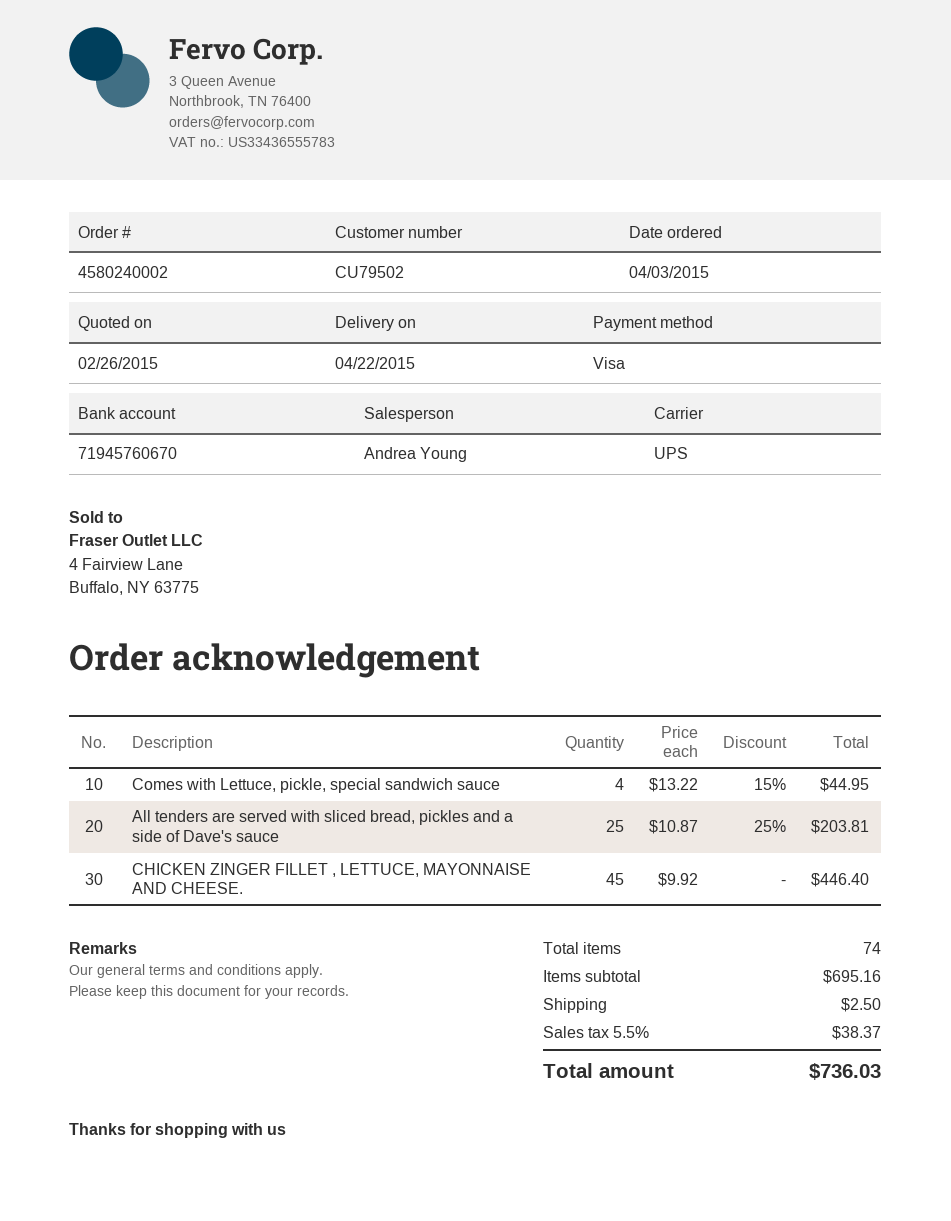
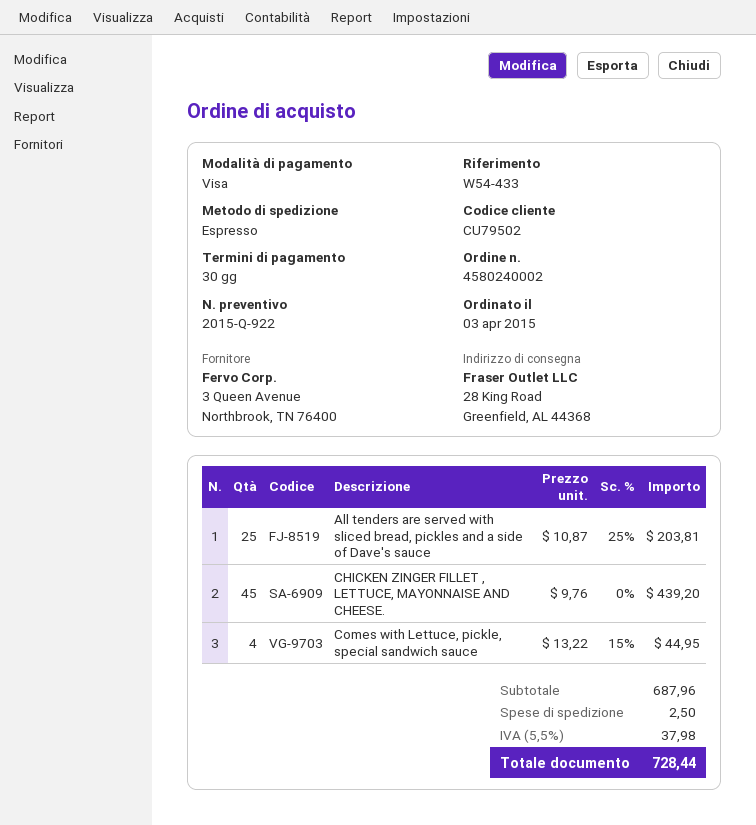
shipping method: UPS -> express
CHICKEN ZINGER FILLET , LETTUCE, MAYONNAISE AND CHEESE.: 45 x 9.92 = 446.40 -> 45 x 9.76 = 439.20
subtotal: 695.16 -> 687.96
tax: 5.5% = 38.37 -> 5.5% = 37.98
total: 736.03 -> 728.44

